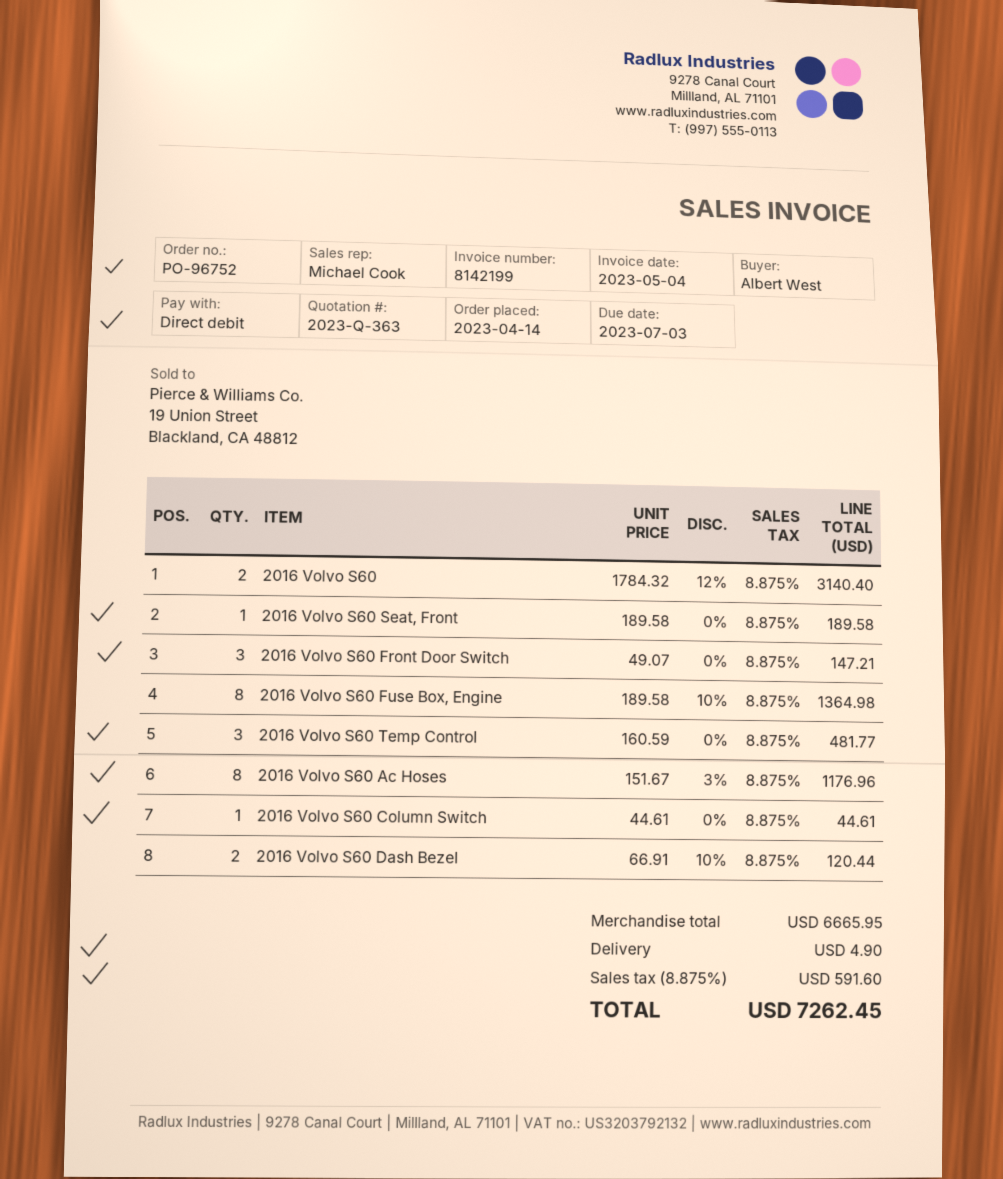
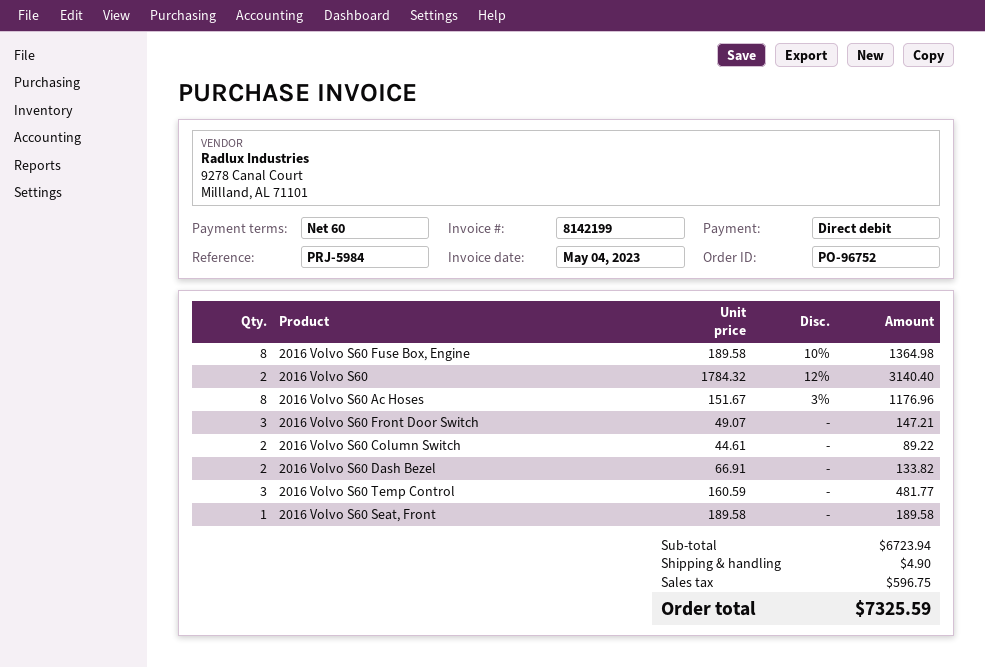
2016 Volvo S60 Column Switch: 1 x 44.61 = 44.61 -> 2 x 44.61 = 89.22
2016 Volvo S60 Dash Bezel: 2 x 66.91 - 10% = 120.44 -> 2 x 66.91 = 133.82
subtotal: 6665.95 -> 6723.94
tax: 591.60 -> 596.75
total: 7262.45 -> 7325.59

